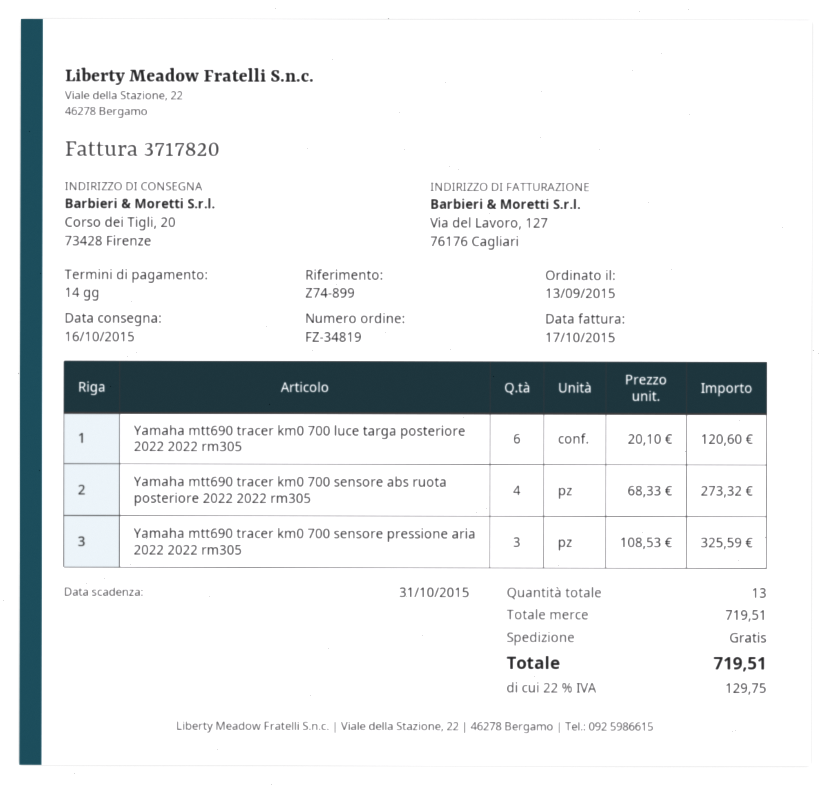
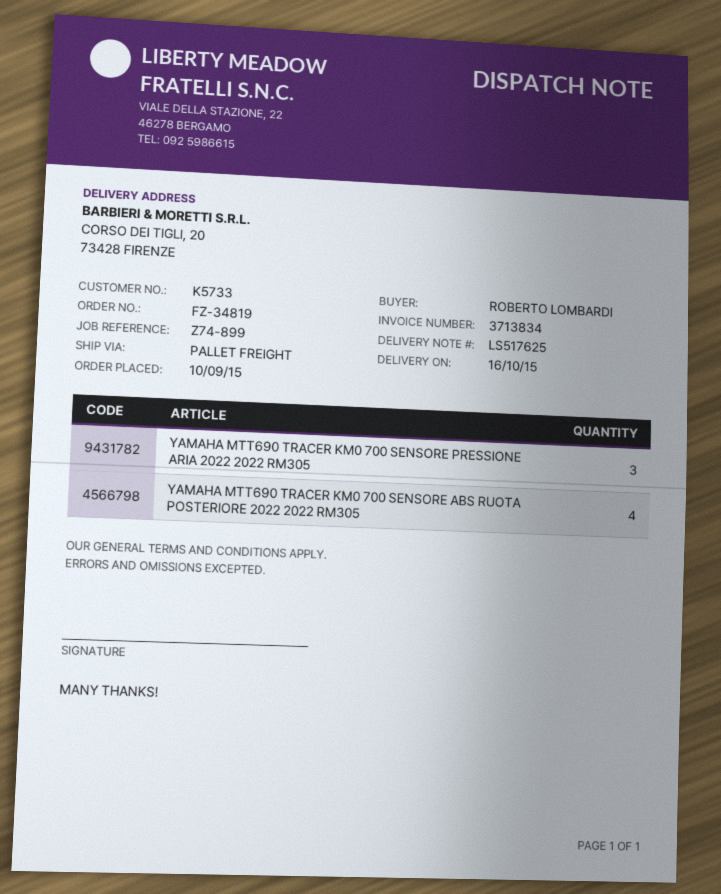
order date: 2015-09-13 -> 2015-09-10
invoice number: 3717820 -> 3713834
Yamaha mtt690 tracer km0 700 luce targa posteriore 2022 2022 rm305: 6 -> none

